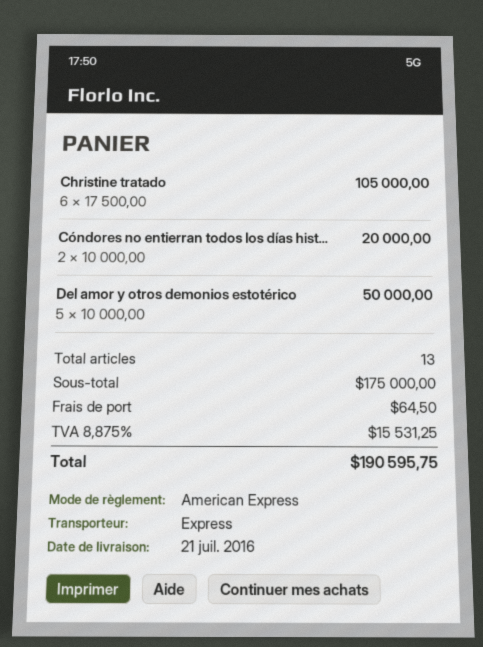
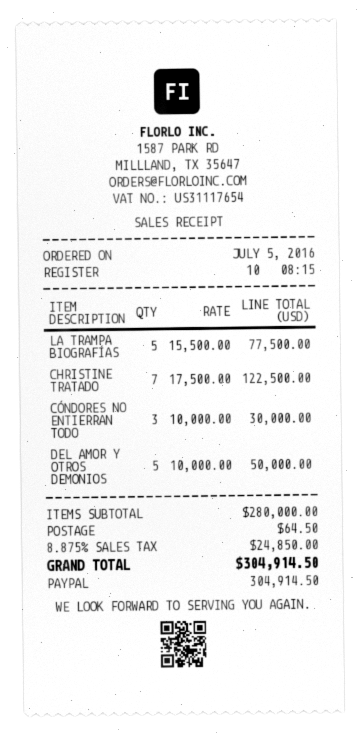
payment method: American Express -> PayPal
Christine tratado: 6 x 17500.00 = 105000.00 -> 7 x 17500.00 = 122500.00
Cóndores no entierran todos los días hist...: 2 x 10000.00 = 20000.00 -> 3 x 10000.00 = 30000.00
LA TRAMPA BIOGRAFÍAS: none -> 5 x 15500.00 = 77500.00
subtotal: 175000.00 -> 280000.00
tax: 8.875% = 15531.25 -> 8.875% = 24850.00
total: 190595.75 -> 304914.50

